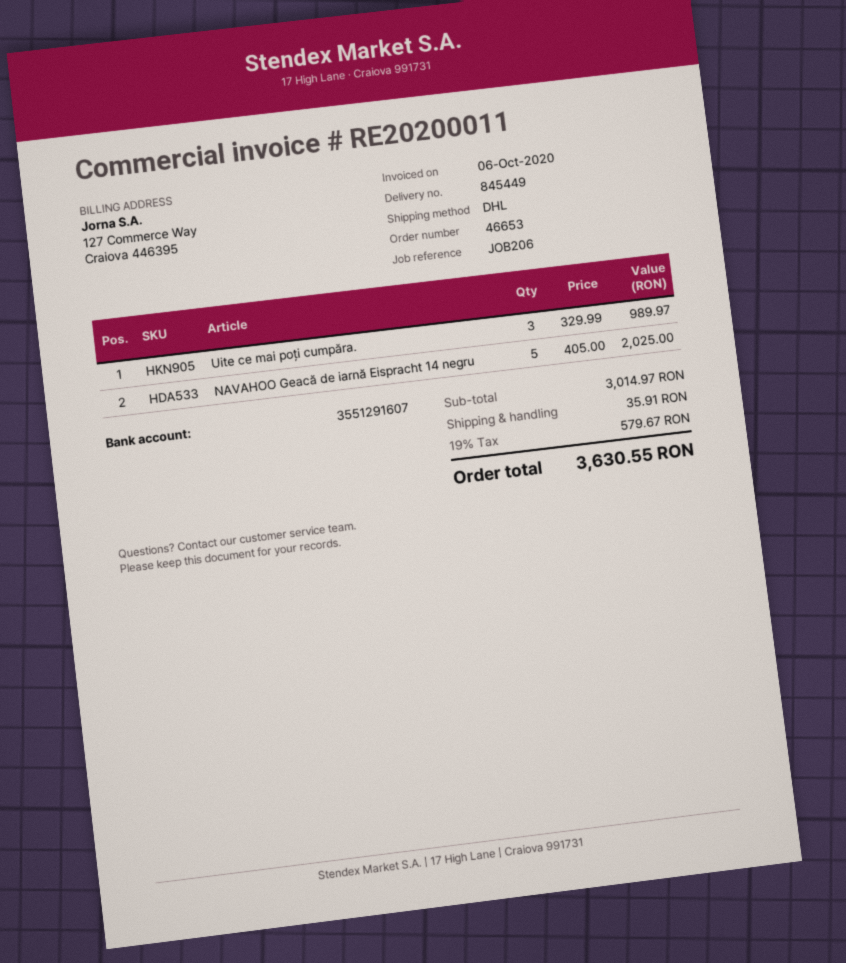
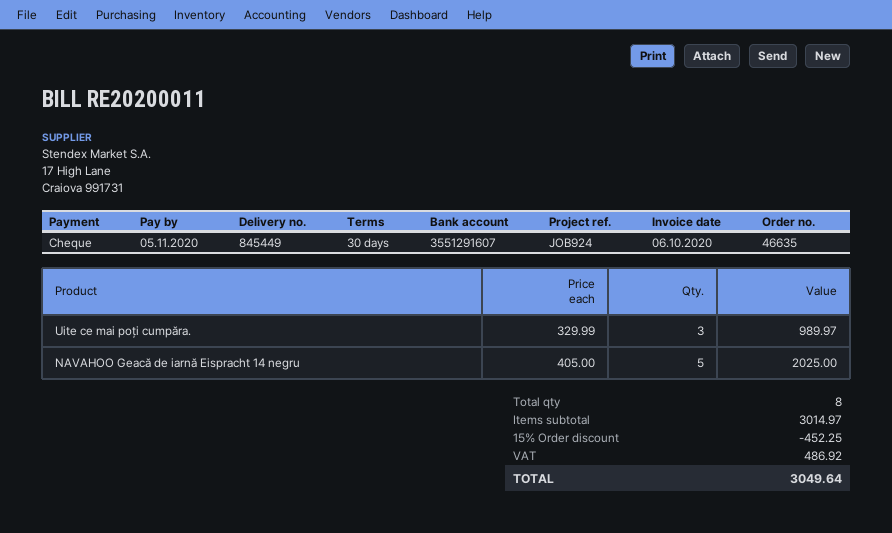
order number: 46653 -> 46635
reference: JOB206 -> JOB924
discount: none -> 15% = 452.25
shipping: 35.91 -> none
tax: 579.67 -> 486.92
total: 3630.55 -> 3049.64

